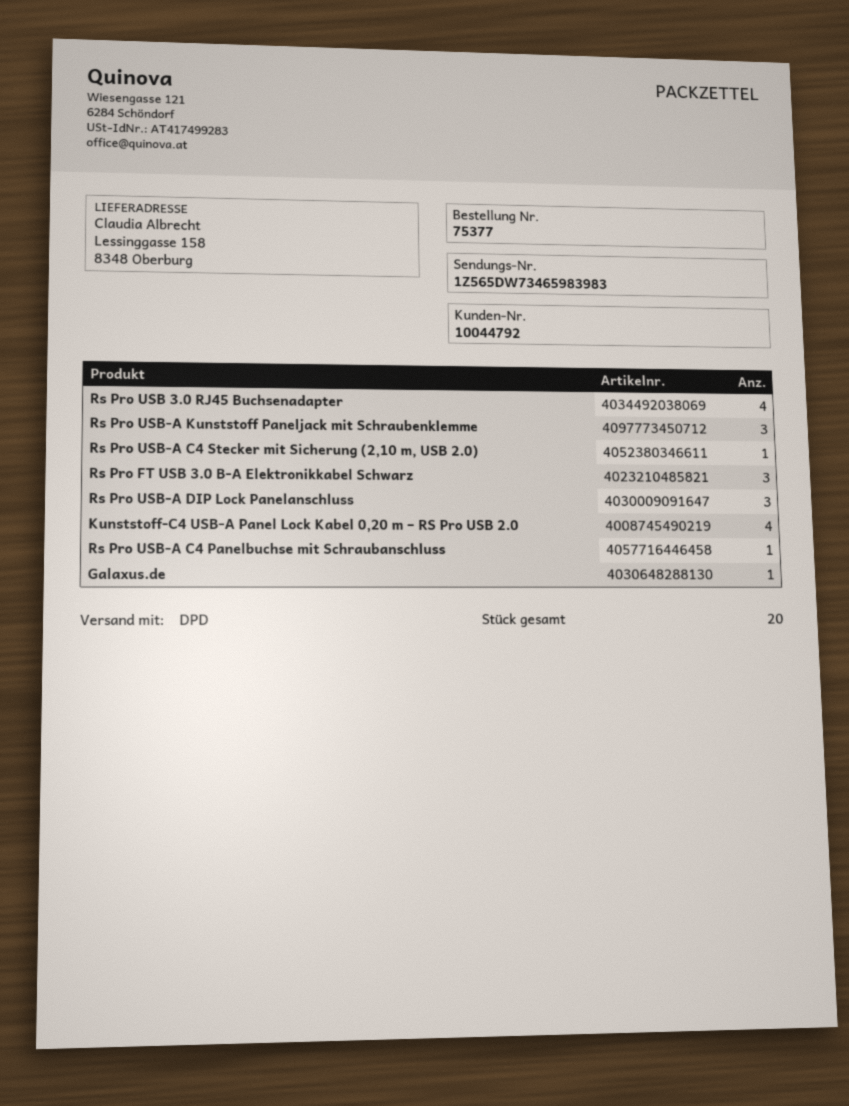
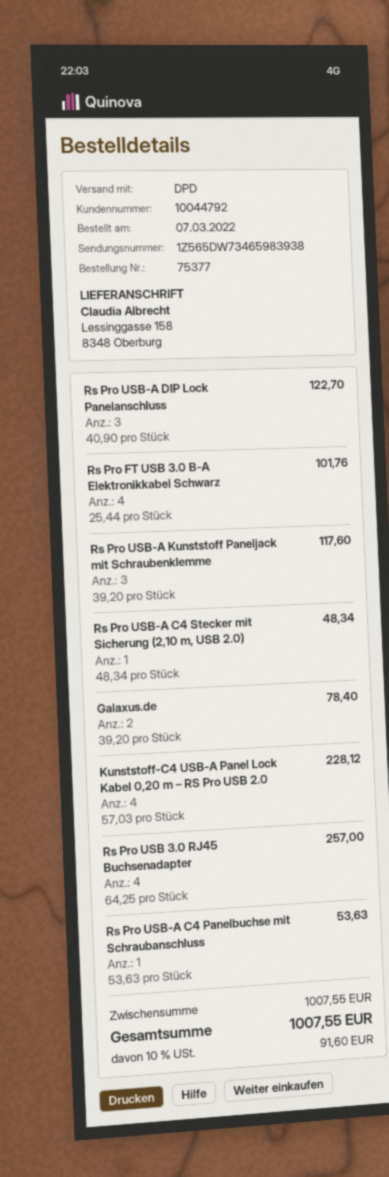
tracking number: 1Z565DW73465983983 -> 1Z565DW73465983938
Rs Pro FT USB 3.0 B-A Elektronikkabel Schwarz: 3 -> 4
Galaxus.de: 1 -> 2

